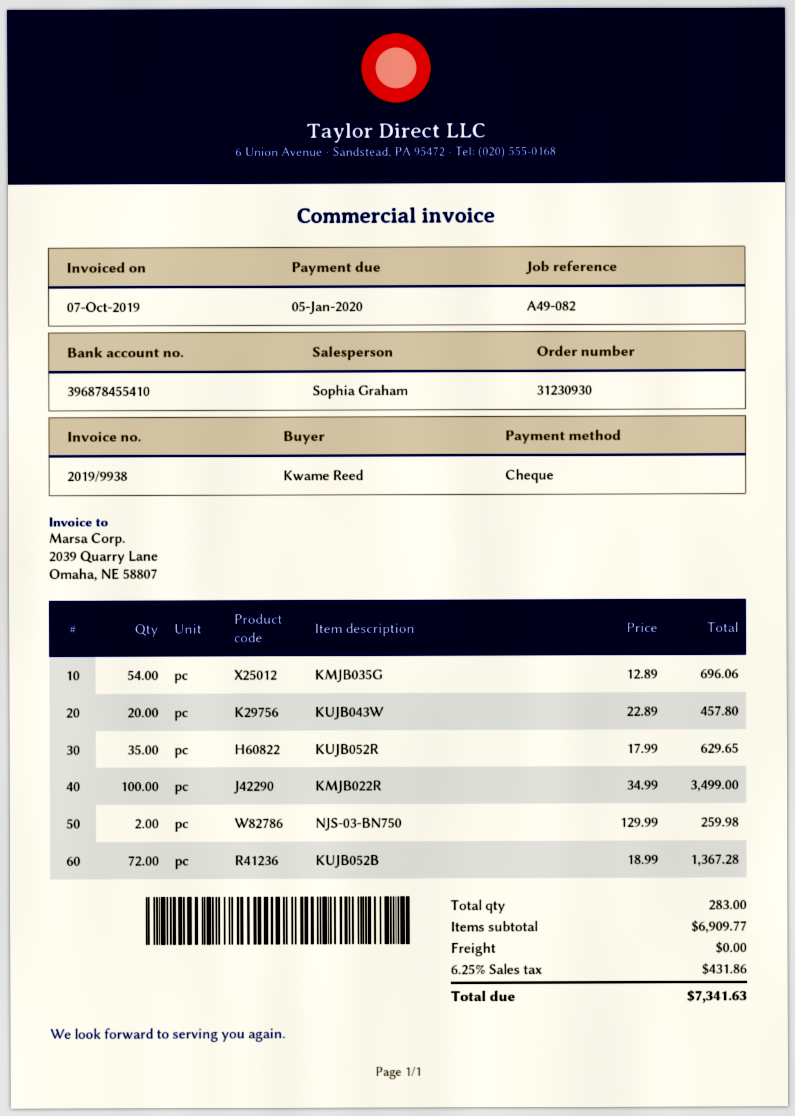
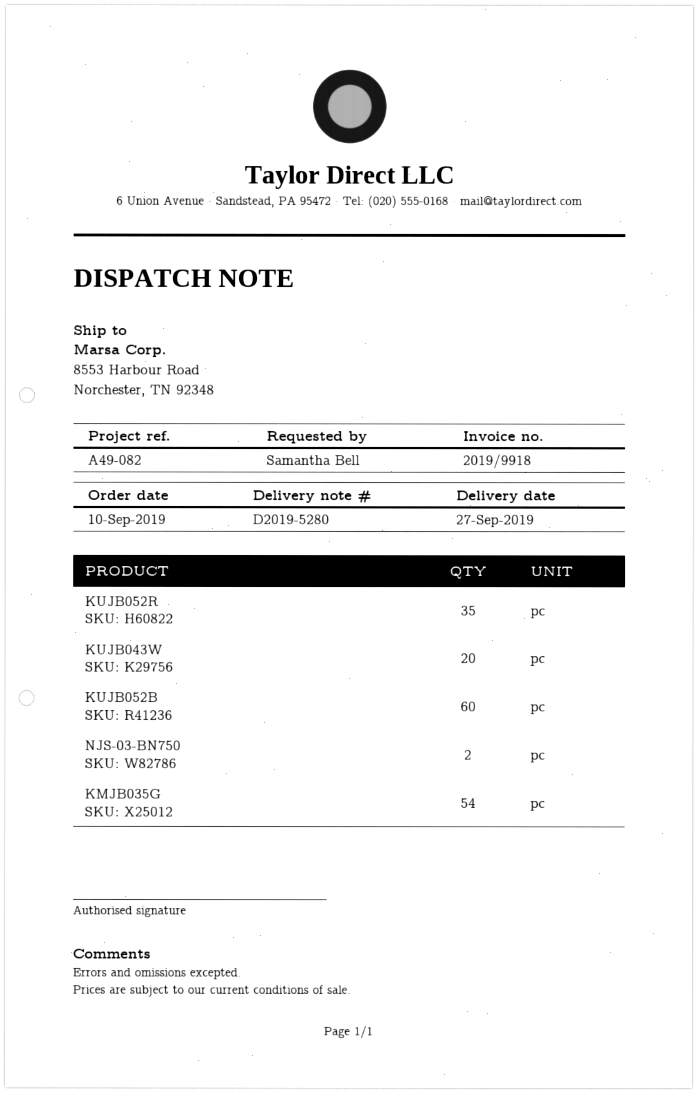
invoice number: 2019/9938 -> 2019/9918
ordered by: Kwame Reed -> Samantha Bell
KMJB022R: 100 -> none
KUJB052B: 72 -> 60

